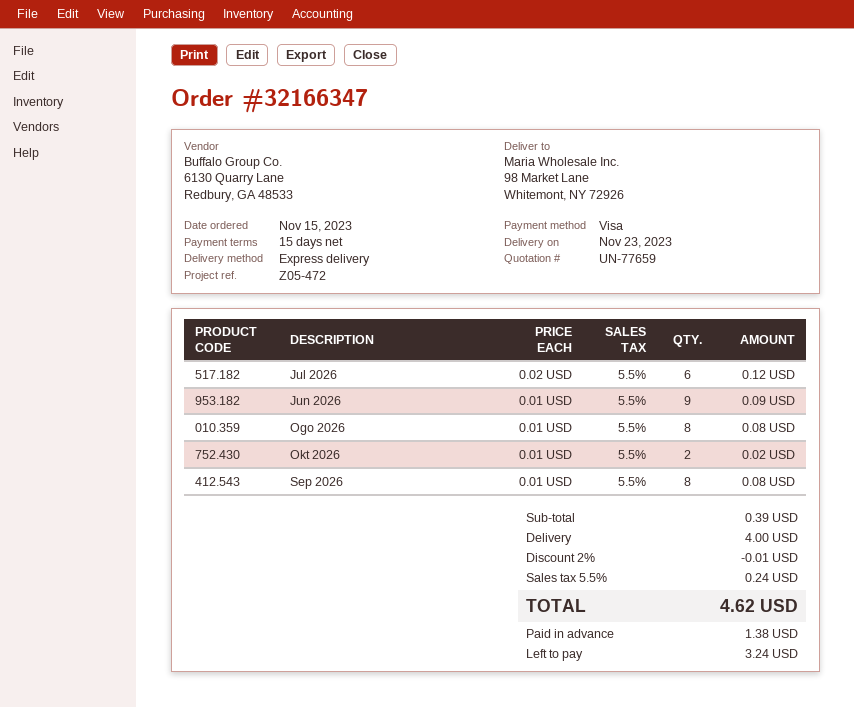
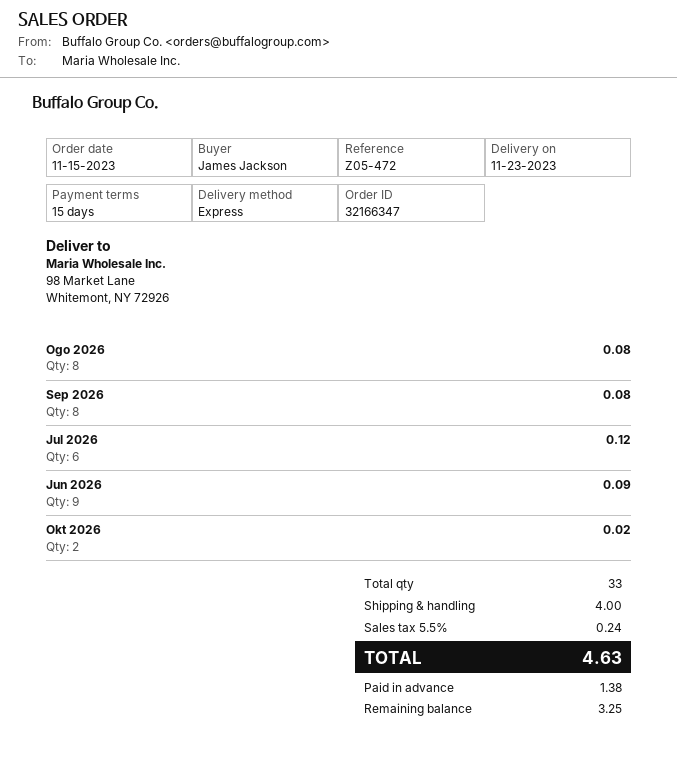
discount: 2% = 0.01 -> none
total: 4.62 -> 4.63
balance: 3.24 -> 3.25

